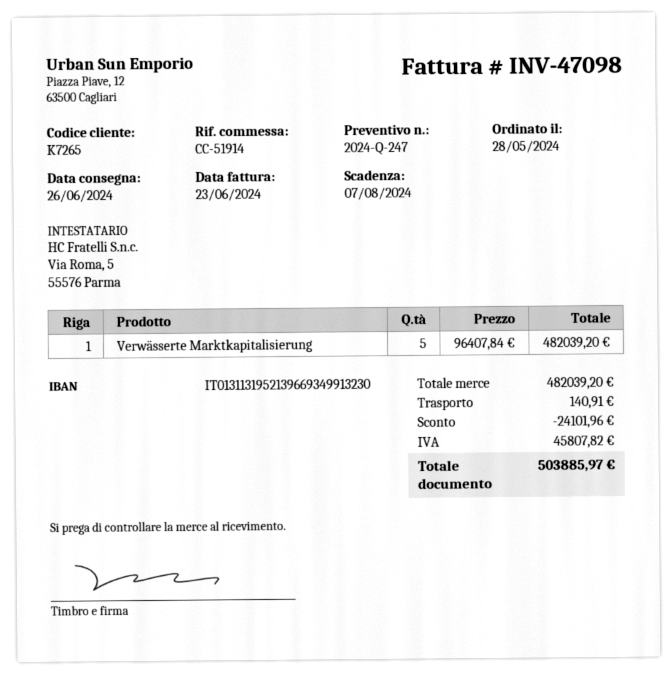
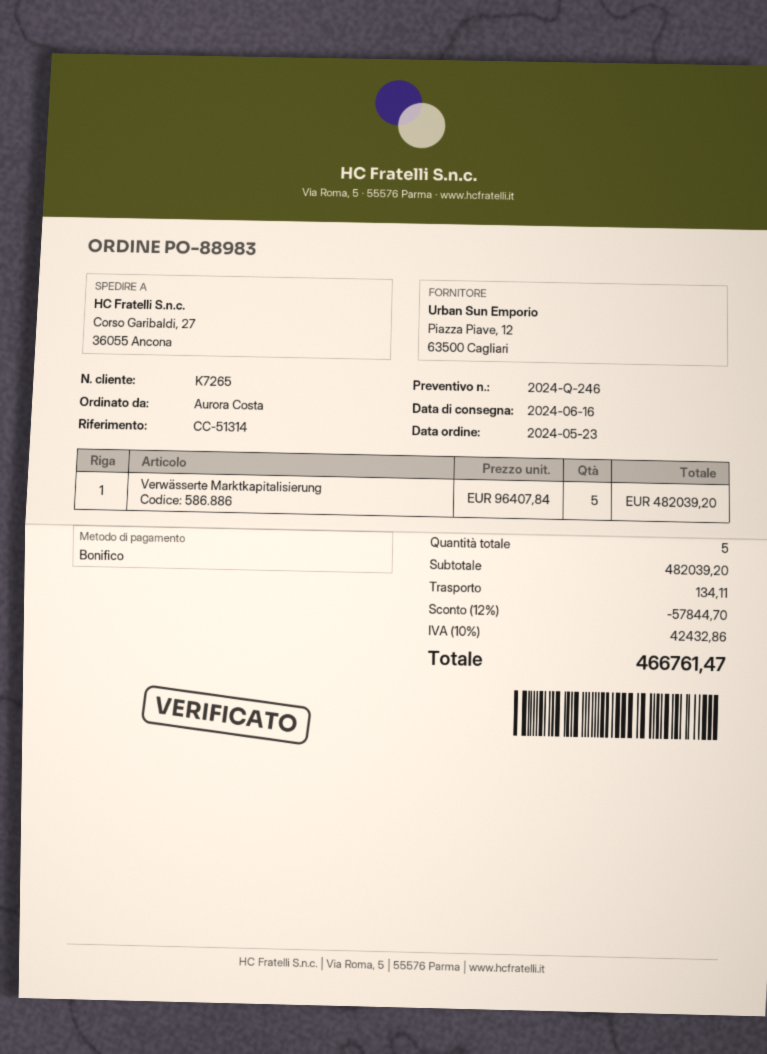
quote number: 2024-Q-247 -> 2024-Q-246
order date: 2024-05-28 -> 2024-05-23
delivery date: 2024-06-26 -> 2024-06-16
reference: CC-51914 -> CC-51314
discount: 24101.96 -> 57844.70
shipping: 140.91 -> 134.11
tax: 45807.82 -> 42432.86
total: 503885.97 -> 466761.47

